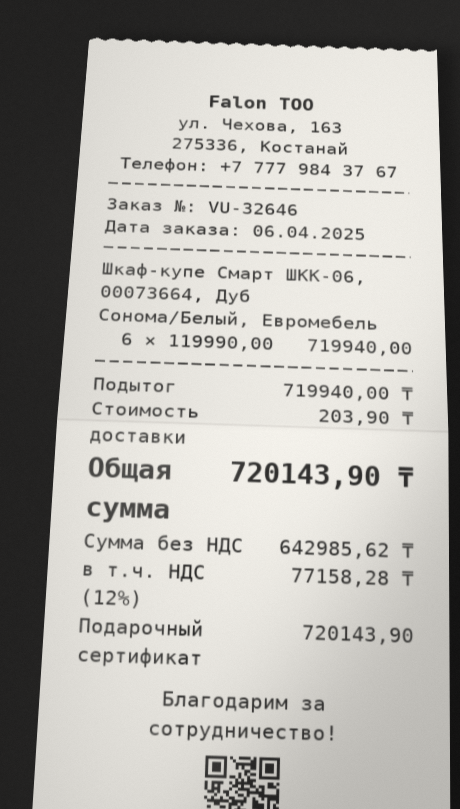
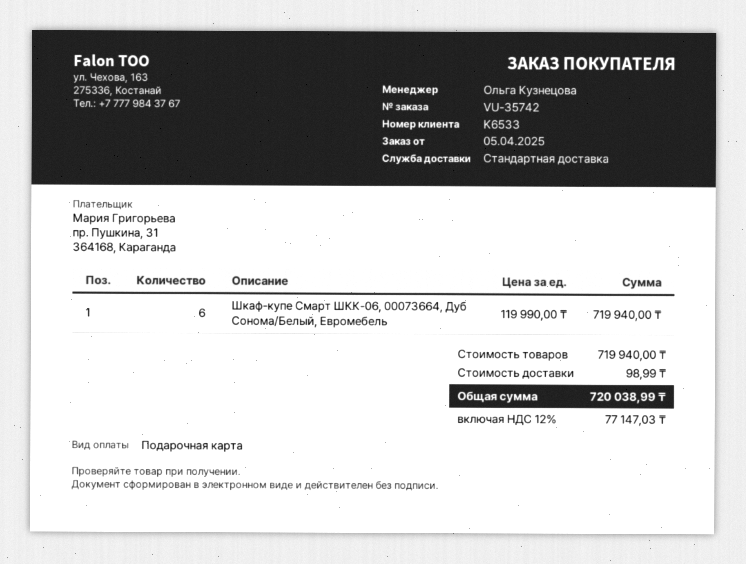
order number: VU-32646 -> VU-35742
order date: 2025-04-06 -> 2025-04-05
shipping: 203.90 -> 98.99
tax: 12% = 77158.28 -> 12% = 77147.03
total: 720143.90 -> 720038.99

